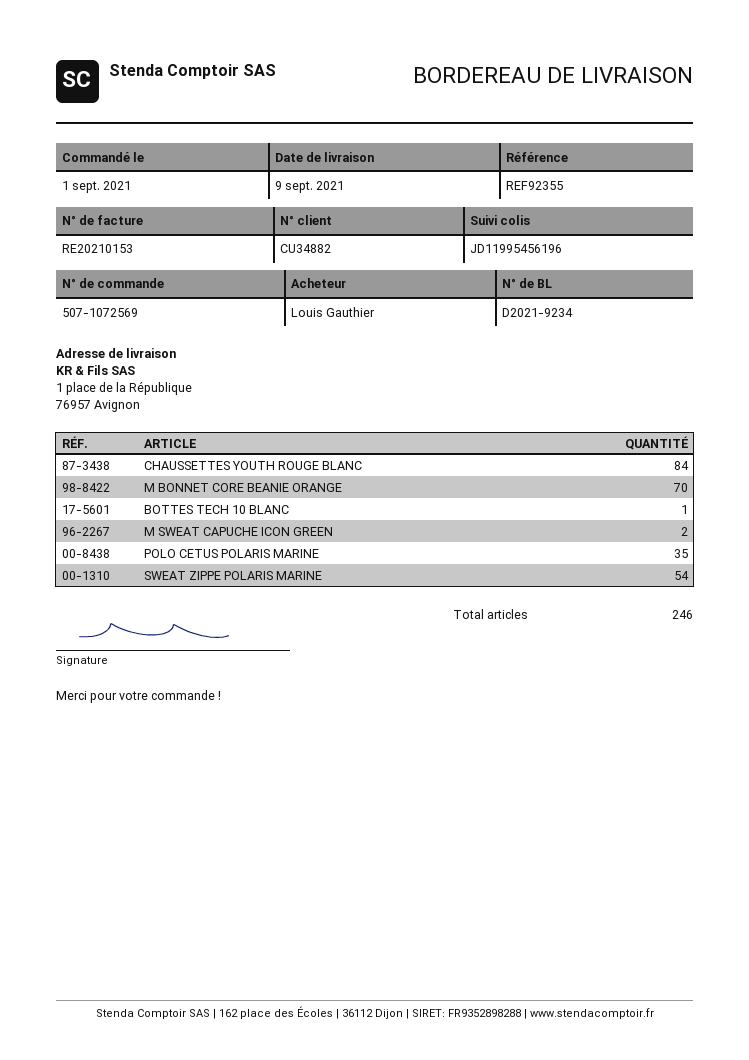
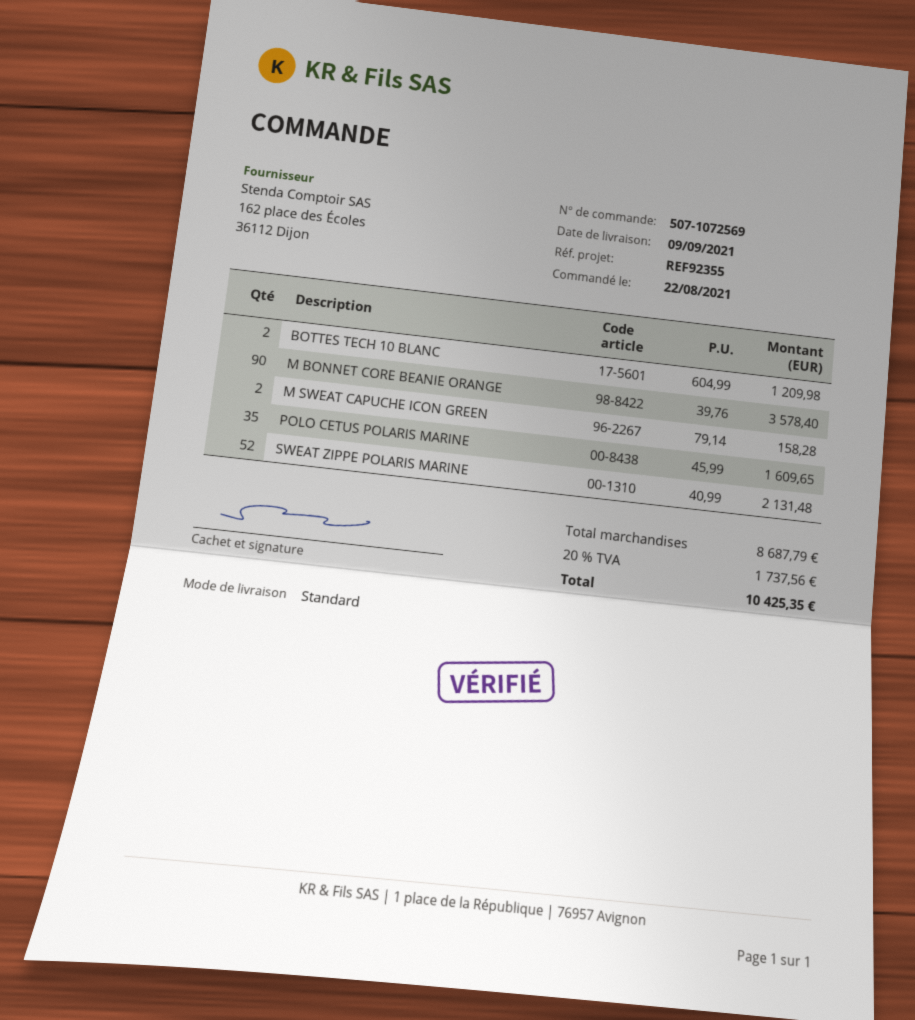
order date: 2021-09-01 -> 2021-08-22
CHAUSSETTES YOUTH ROUGE BLANC: 84 -> none
M BONNET CORE BEANIE ORANGE: 70 -> 90
BOTTES TECH 10 BLANC: 1 -> 2
SWEAT ZIPPE POLARIS MARINE: 54 -> 52

